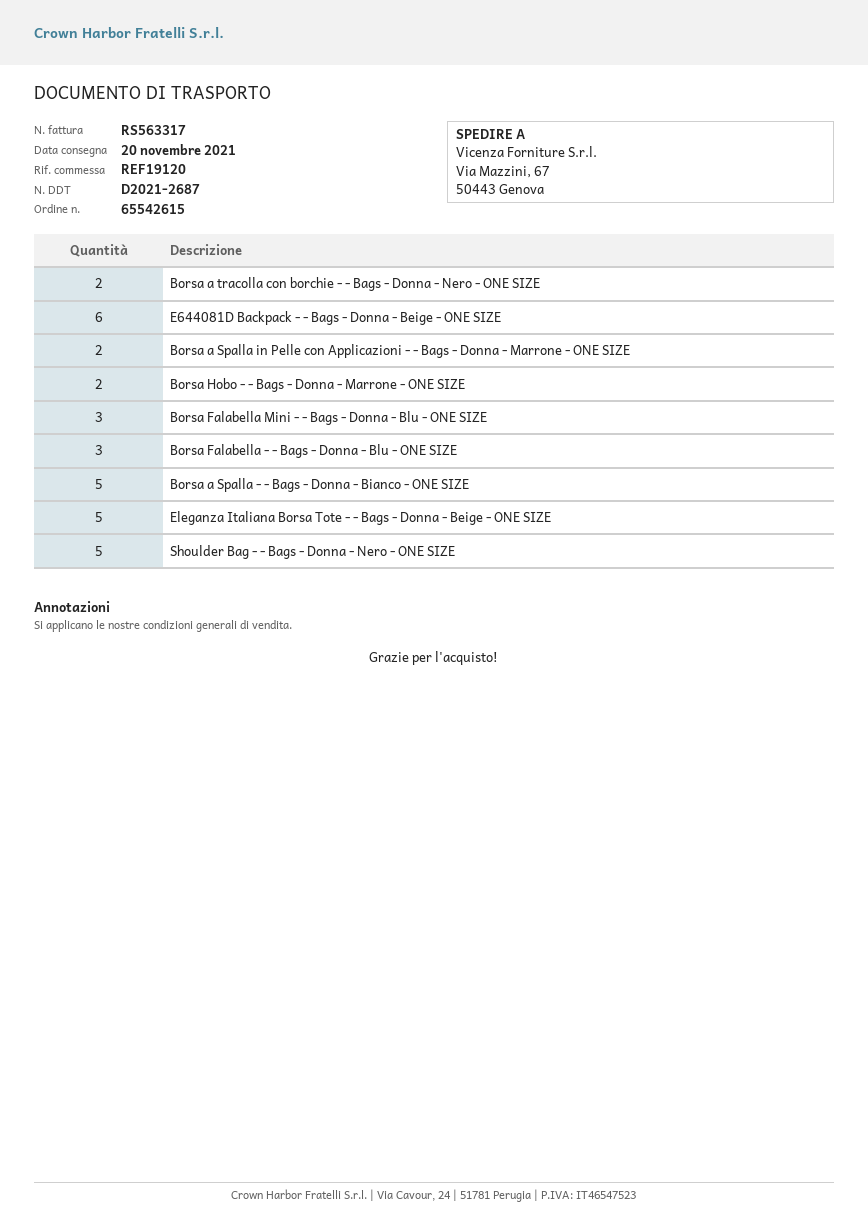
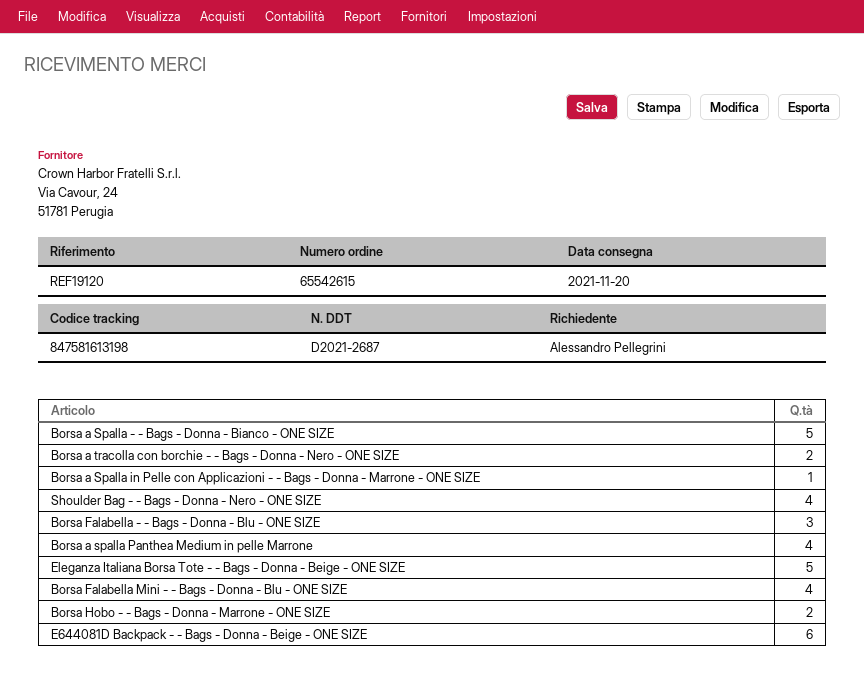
Borsa a Spalla in Pelle con Applicazioni - - Bags - Donna - Marrone - ONE SIZE: 2 -> 1
Borsa Falabella Mini - - Bags - Donna - Blu - ONE SIZE: 3 -> 4
Shoulder Bag - - Bags - Donna - Nero - ONE SIZE: 5 -> 4
Borsa a spalla Panthea Medium in pelle Marrone: none -> 4

